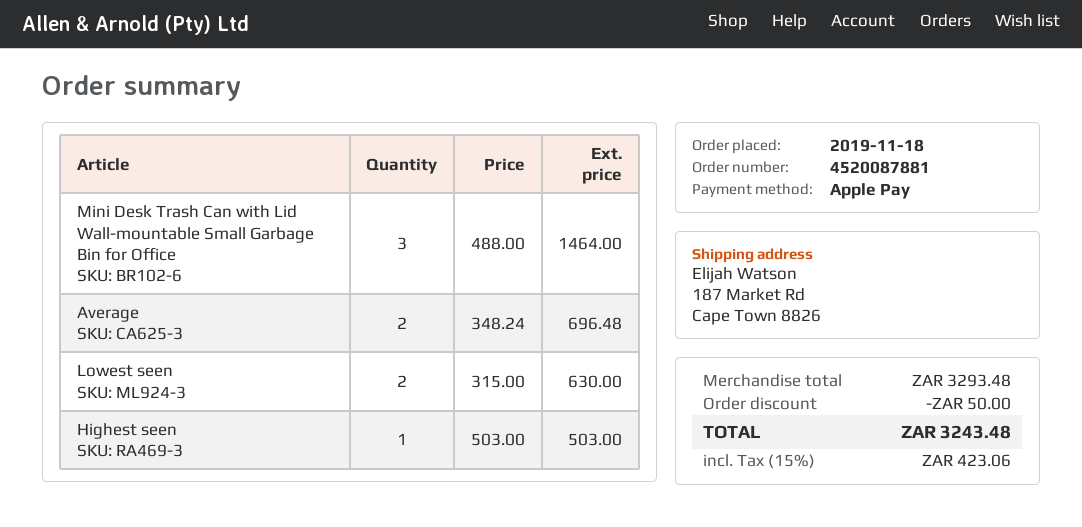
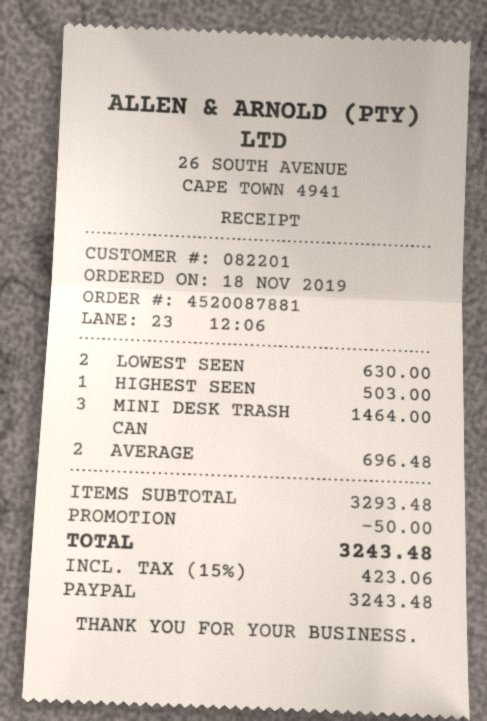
payment method: Apple Pay -> PayPal

